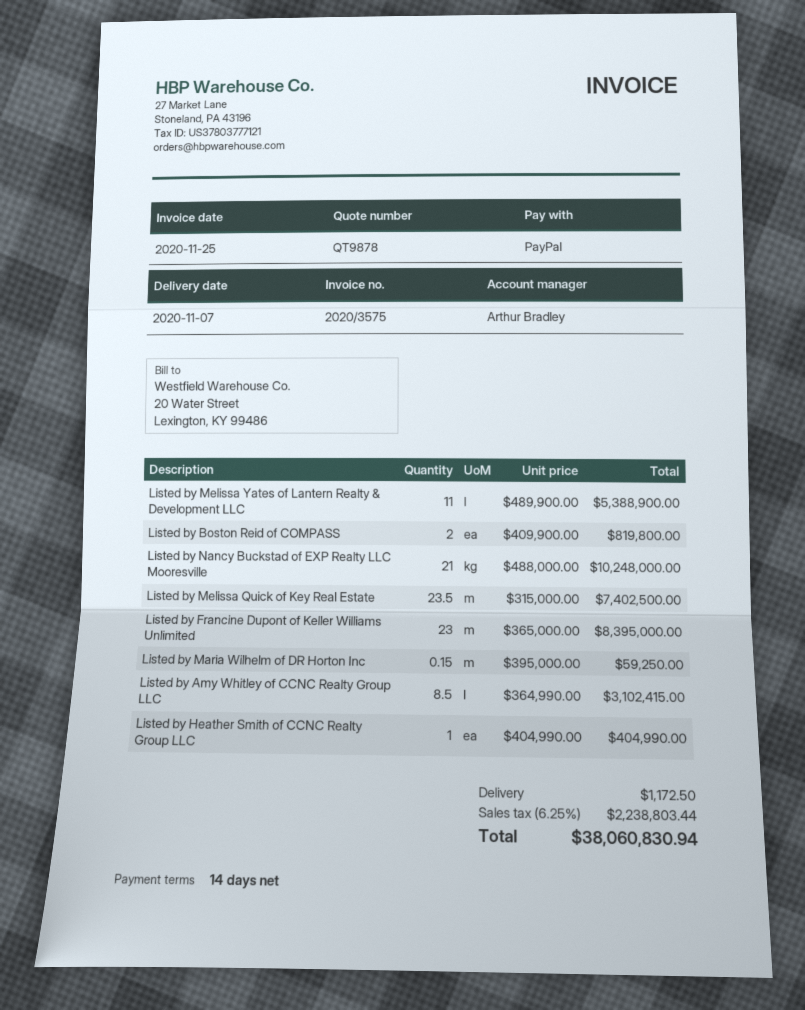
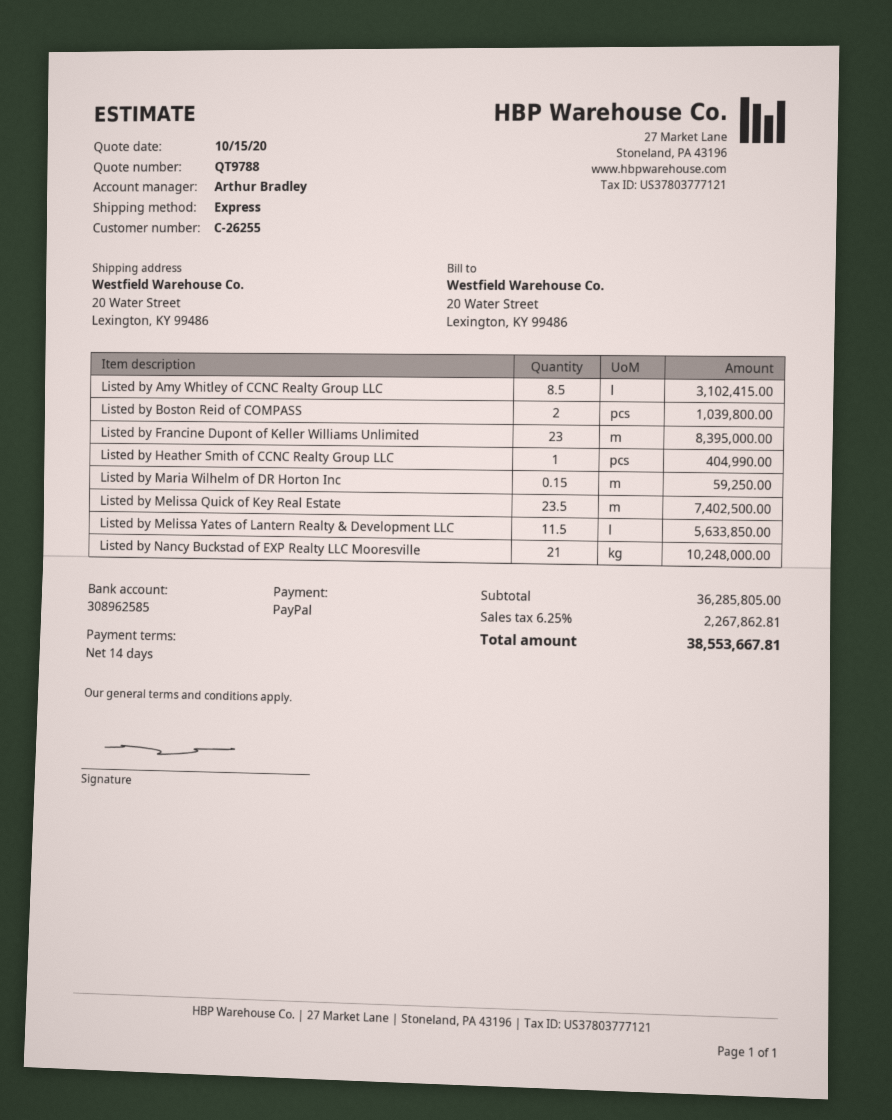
quote number: QT9878 -> QT9788
Listed by Melissa Yates of Lantern Realty & Development LLC: 11 for 5388900.00 -> 11.5 for 5633850.00
Listed by Boston Reid of COMPASS: 2 for 819800.00 -> 2 for 1039800.00
shipping: 1172.50 -> none
tax: 6.25% = 2238803.44 -> 6.25% = 2267862.81
total: 38060830.94 -> 38553667.81

